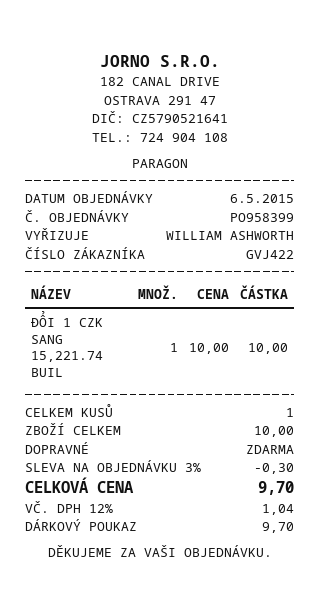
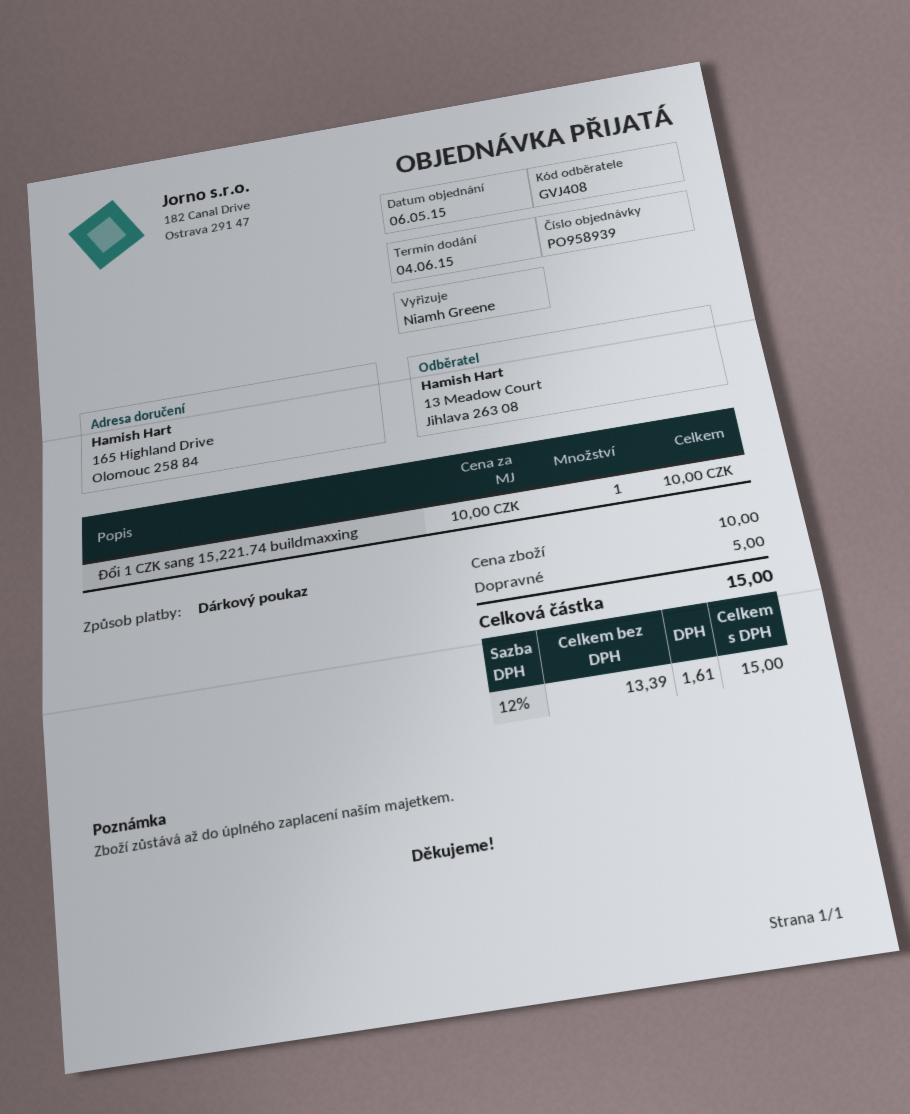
order number: PO958399 -> PO958939
customer number: GVJ422 -> GVJ408
sales rep: WILLIAM ASHWORTH -> Niamh Greene
discount: 3% = 0.30 -> none
shipping: 0.00 -> 5.00
tax: 12% = 1.04 -> 12% = 1.61
total: 9.70 -> 15.00

